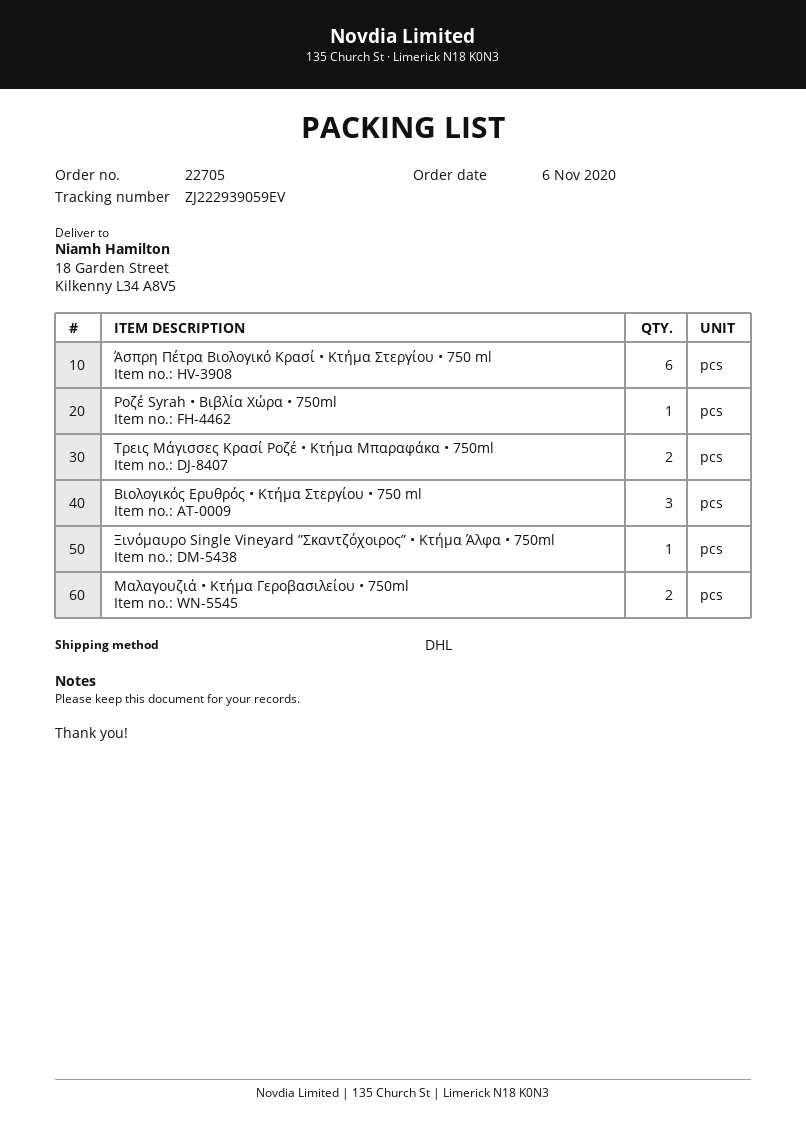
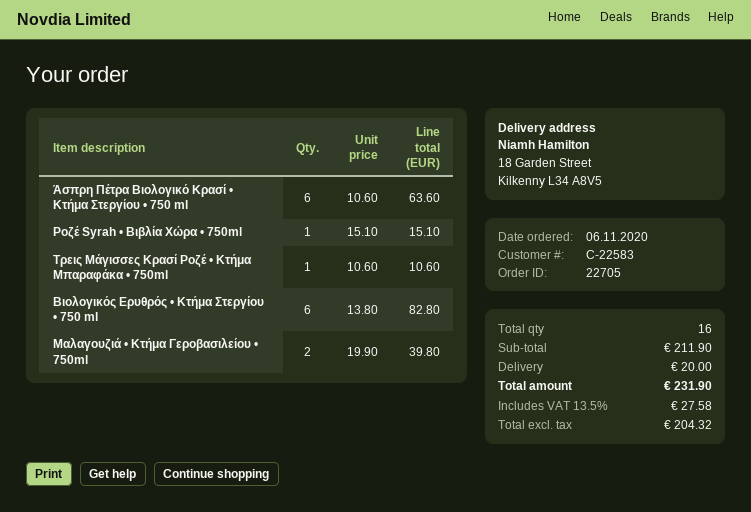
Τρεις Μάγισσες Κρασί Ροζέ • Κτήμα Μπαραφάκα • 750ml: 2 -> 1
Βιολογικός Ερυθρός • Κτήμα Στεργίου • 750 ml: 3 -> 6
Ξινόμαυρο Single Vineyard ”Σκαντζόχοιρος” • Κτήμα Άλφα • 750ml: 1 -> none

